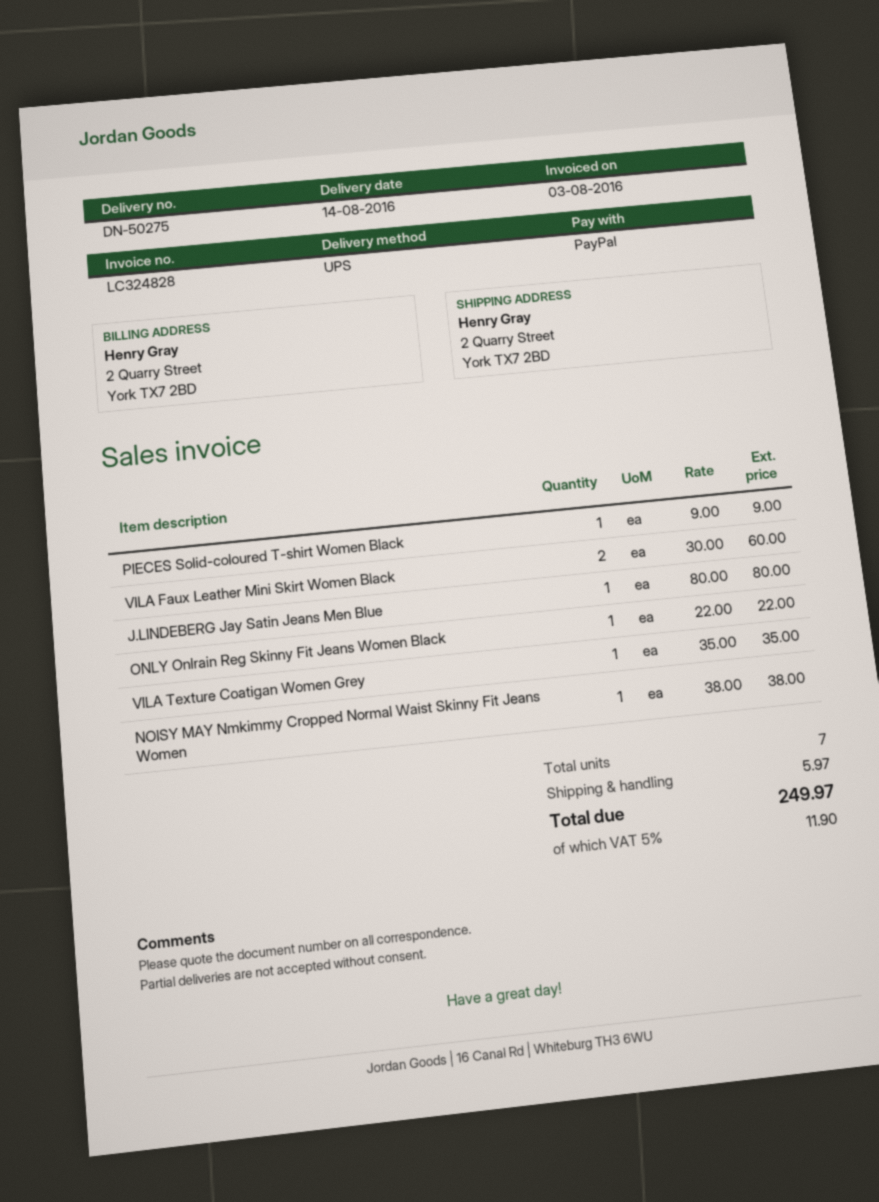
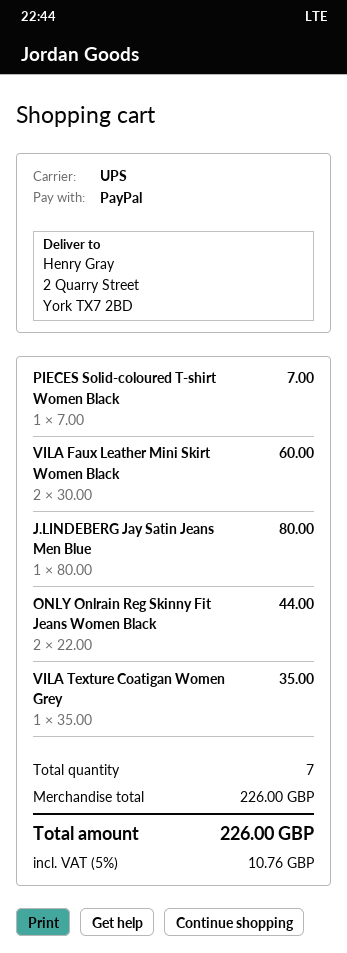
PIECES Solid-coloured T-shirt Women Black: 1 x 9.00 = 9.00 -> 1 x 7.00 = 7.00
ONLY Onlrain Reg Skinny Fit Jeans Women Black: 1 x 22.00 = 22.00 -> 2 x 22.00 = 44.00
NOISY MAY Nmkimmy Cropped Normal Waist Skinny Fit Jeans Women: 1 x 38.00 = 38.00 -> none
shipping: 5.97 -> none
tax: 5% = 11.90 -> 5% = 10.76
total: 249.97 -> 226.00

